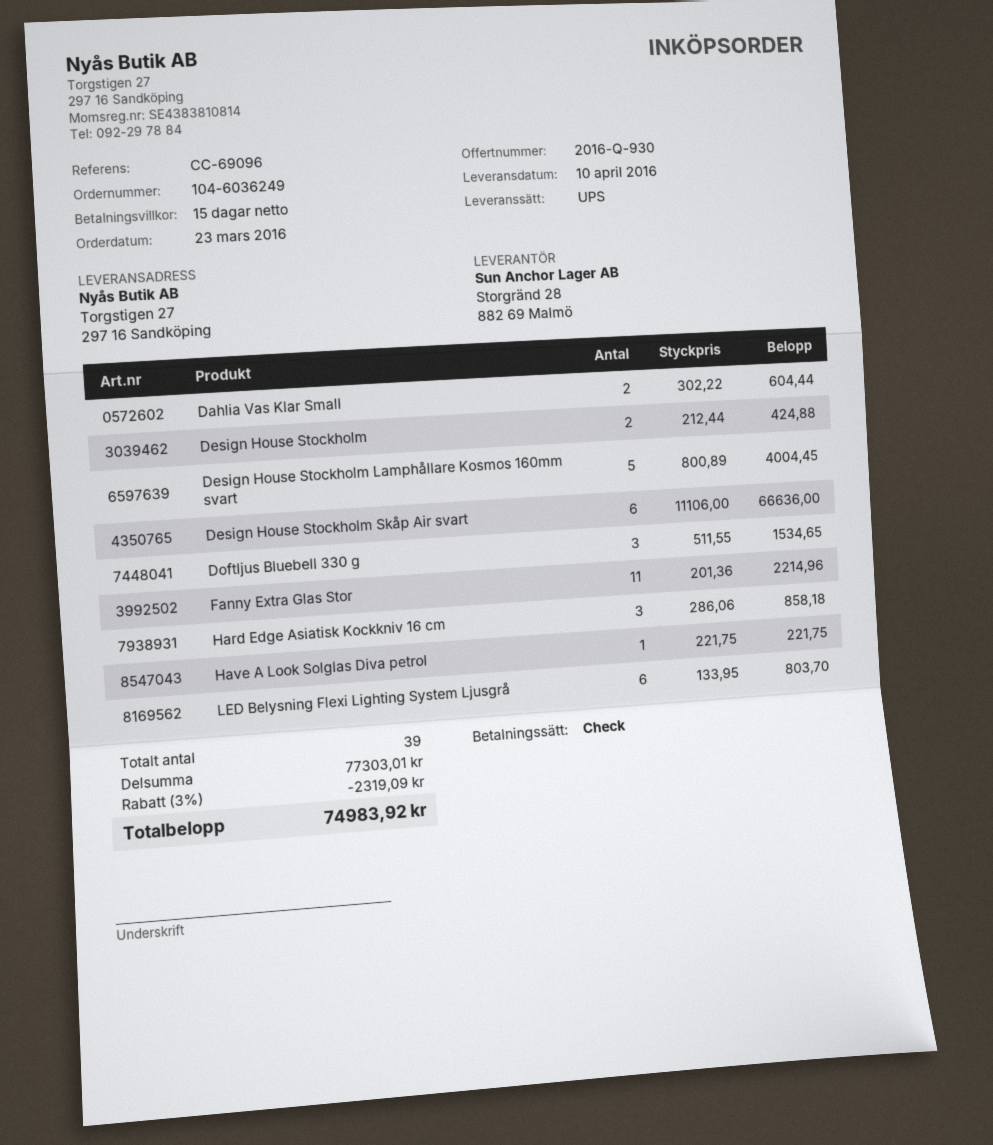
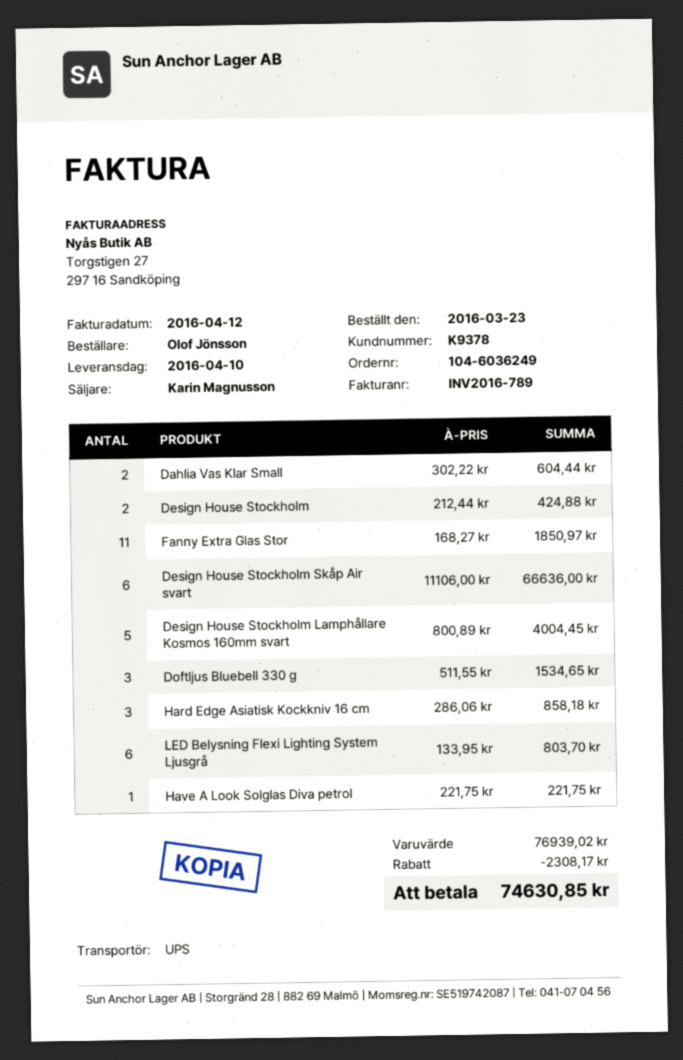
Fanny Extra Glas Stor: 11 x 201.36 = 2214.96 -> 11 x 168.27 = 1850.97
subtotal: 77303.01 -> 76939.02
discount: 2319.09 -> 2308.17
total: 74983.92 -> 74630.85

